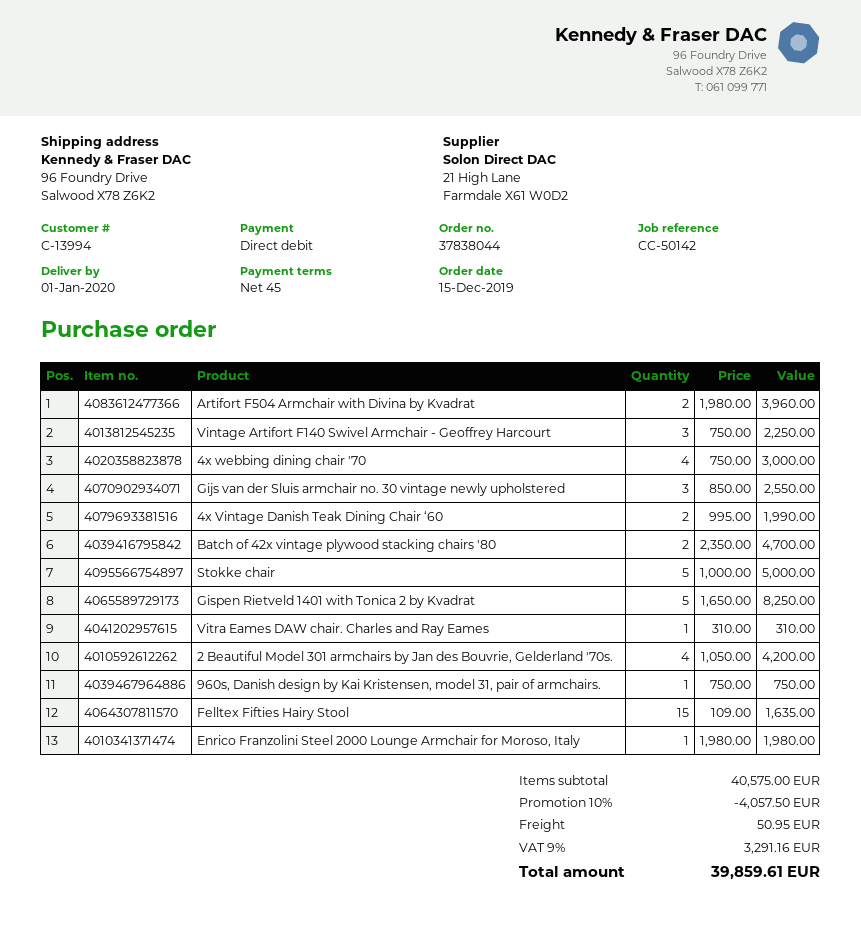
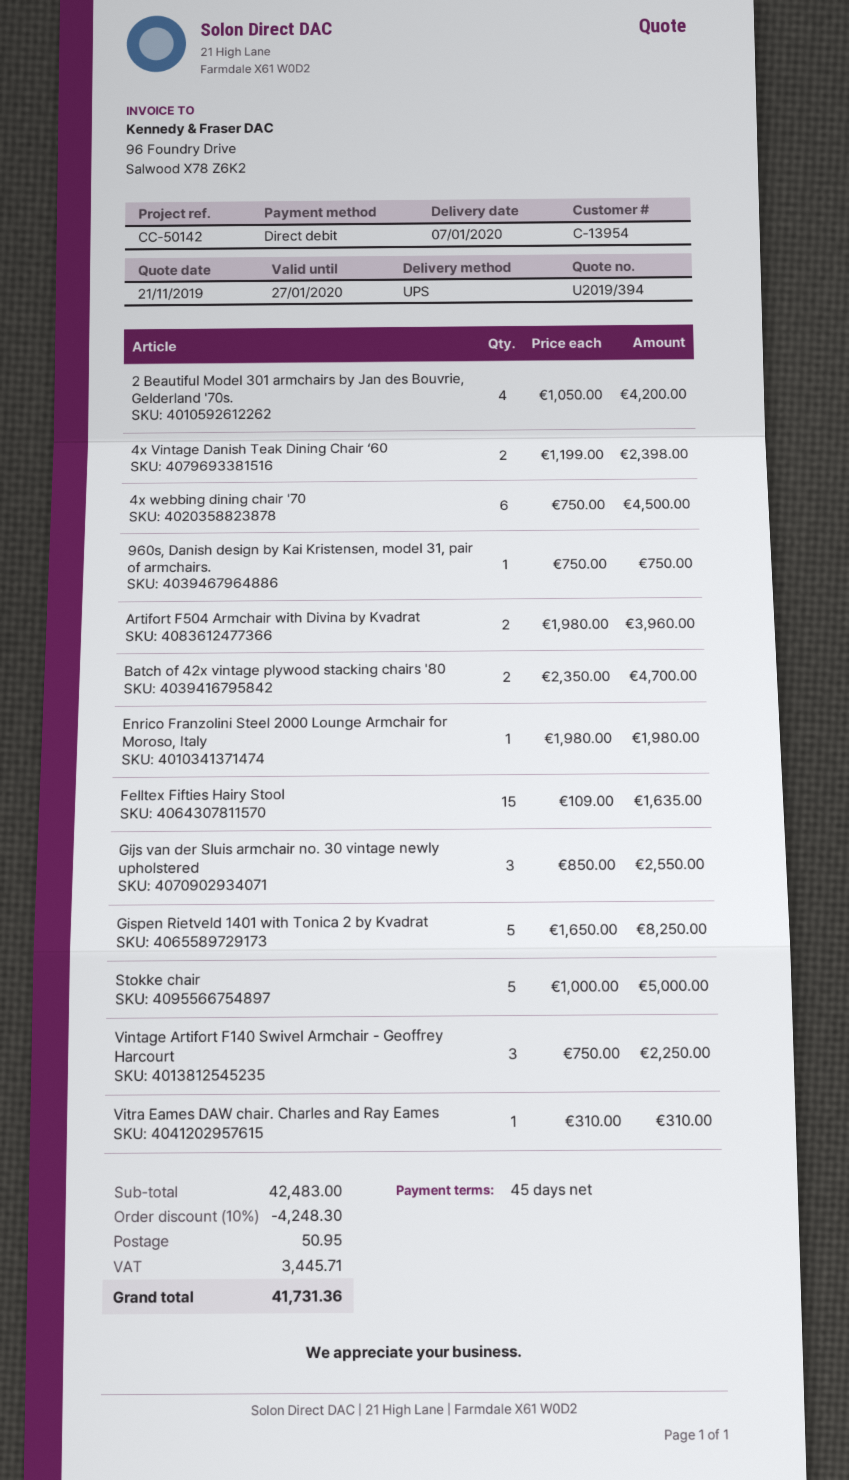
delivery date: 2020-01-01 -> 2020-01-07
customer number: C-13994 -> C-13954
4x webbing dining chair '70: 4 x 750.00 = 3000.00 -> 6 x 750.00 = 4500.00
4x Vintage Danish Teak Dining Chair ‘60: 2 x 995.00 = 1990.00 -> 2 x 1199.00 = 2398.00
subtotal: 40575.00 -> 42483.00
discount: 10% = 4057.50 -> 10% = 4248.30
tax: 3291.16 -> 3445.71
total: 39859.61 -> 41731.36

